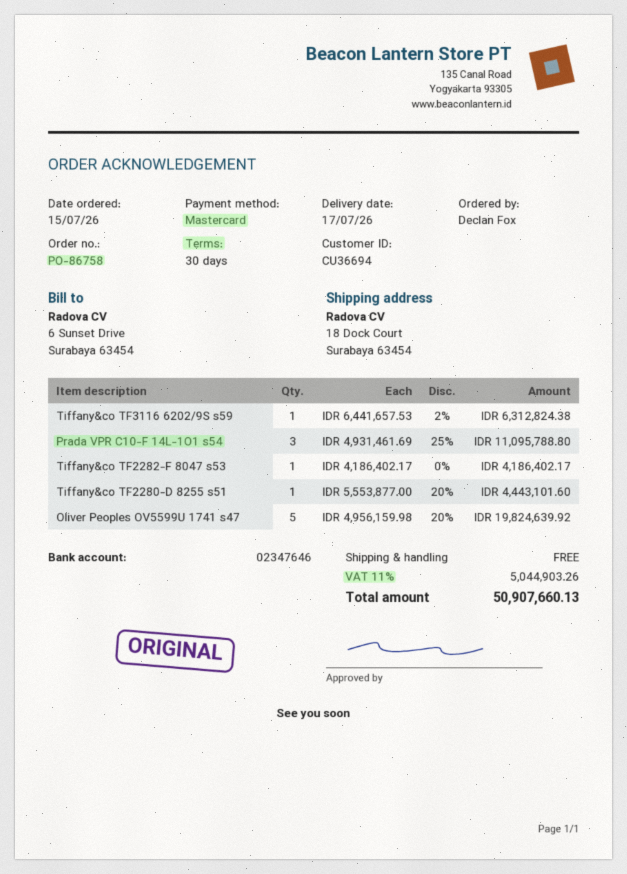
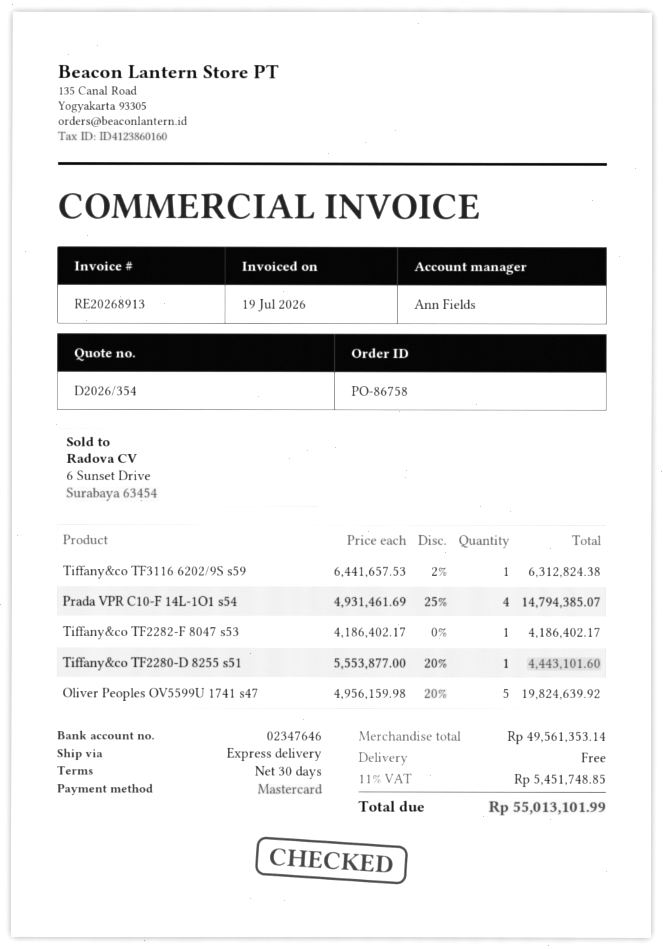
Prada VPR C10-F 14L-1O1 s54: 3 x 4931461.69 - 25% = 11095788.80 -> 4 x 4931461.69 - 25% = 14794385.07
tax: 11% = 5044903.26 -> 11% = 5451748.85
total: 50907660.13 -> 55013101.99

